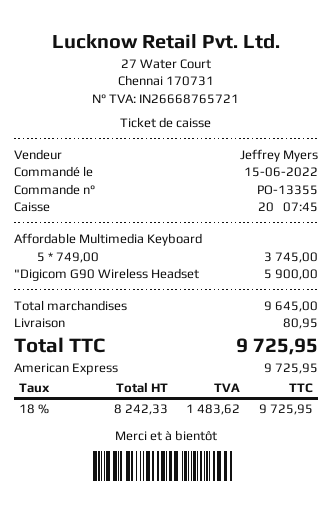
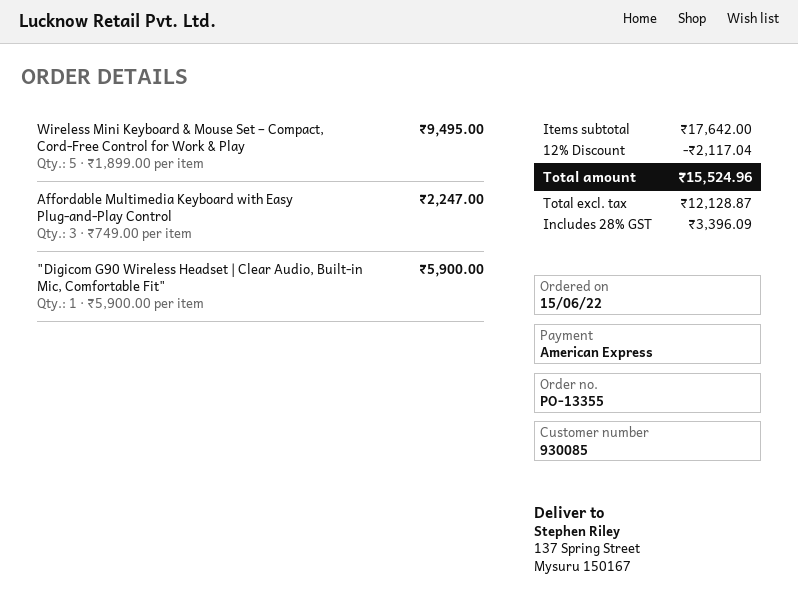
Affordable Multimedia Keyboard: 5 x 749.00 = 3745.00 -> 3 x 749.00 = 2247.00
Wireless Mini Keyboard & Mouse Set – Compact, Cord-Free Control for Work & Play: none -> 5 x 1899.00 = 9495.00
subtotal: 9645.00 -> 17642.00
discount: none -> 12% = 2117.04
shipping: 80.95 -> none
net: 8242.33 -> 12128.87
tax: 18% = 1483.62 -> 28% = 3396.09
total: 9725.95 -> 15524.96

